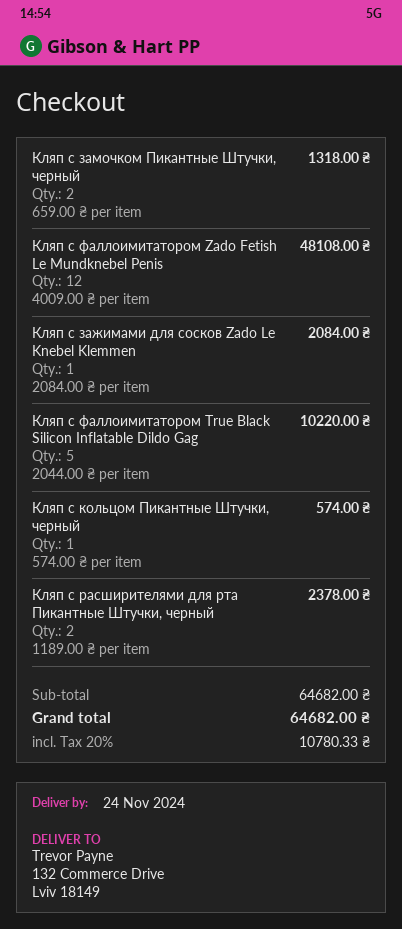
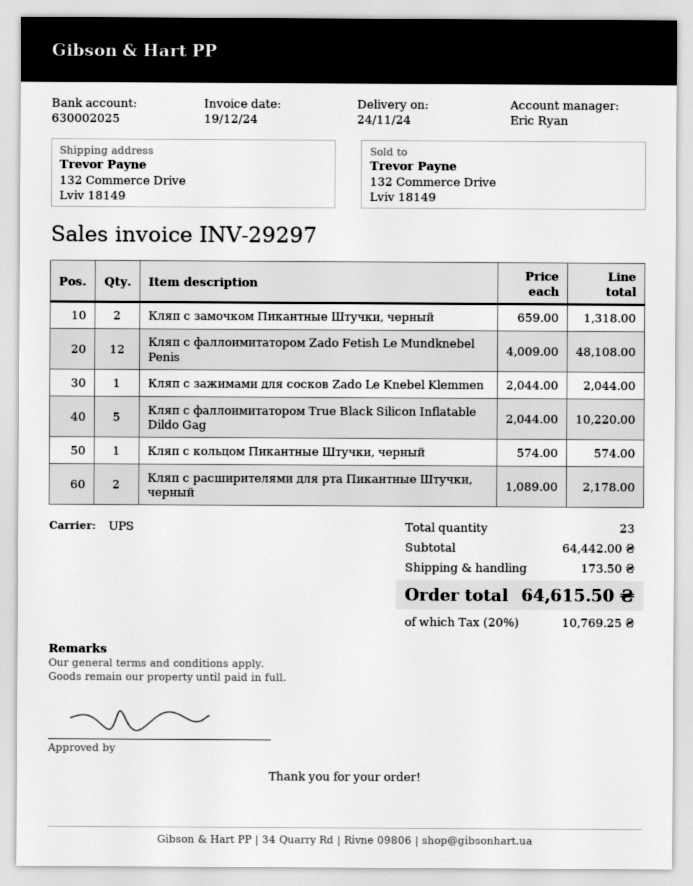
Кляп с зажимами для сосков Zado Le Knebel Klemmen: 1 x 2084.00 = 2084.00 -> 1 x 2044.00 = 2044.00
Кляп с расширителями для рта Пикантные Штучки, черный: 2 x 1189.00 = 2378.00 -> 2 x 1089.00 = 2178.00
subtotal: 64682.00 -> 64442.00
shipping: none -> 173.50
tax: 20% = 10780.33 -> 20% = 10769.25
total: 64682.00 -> 64615.50

